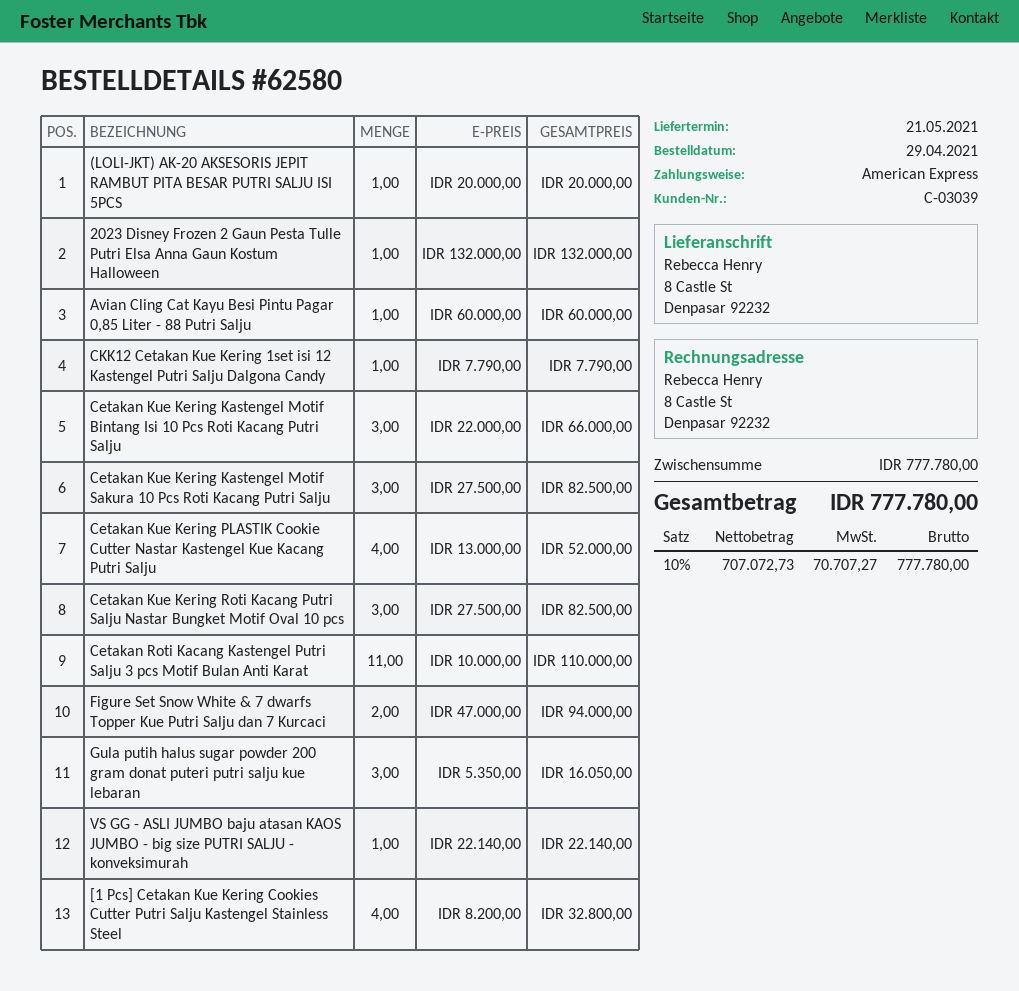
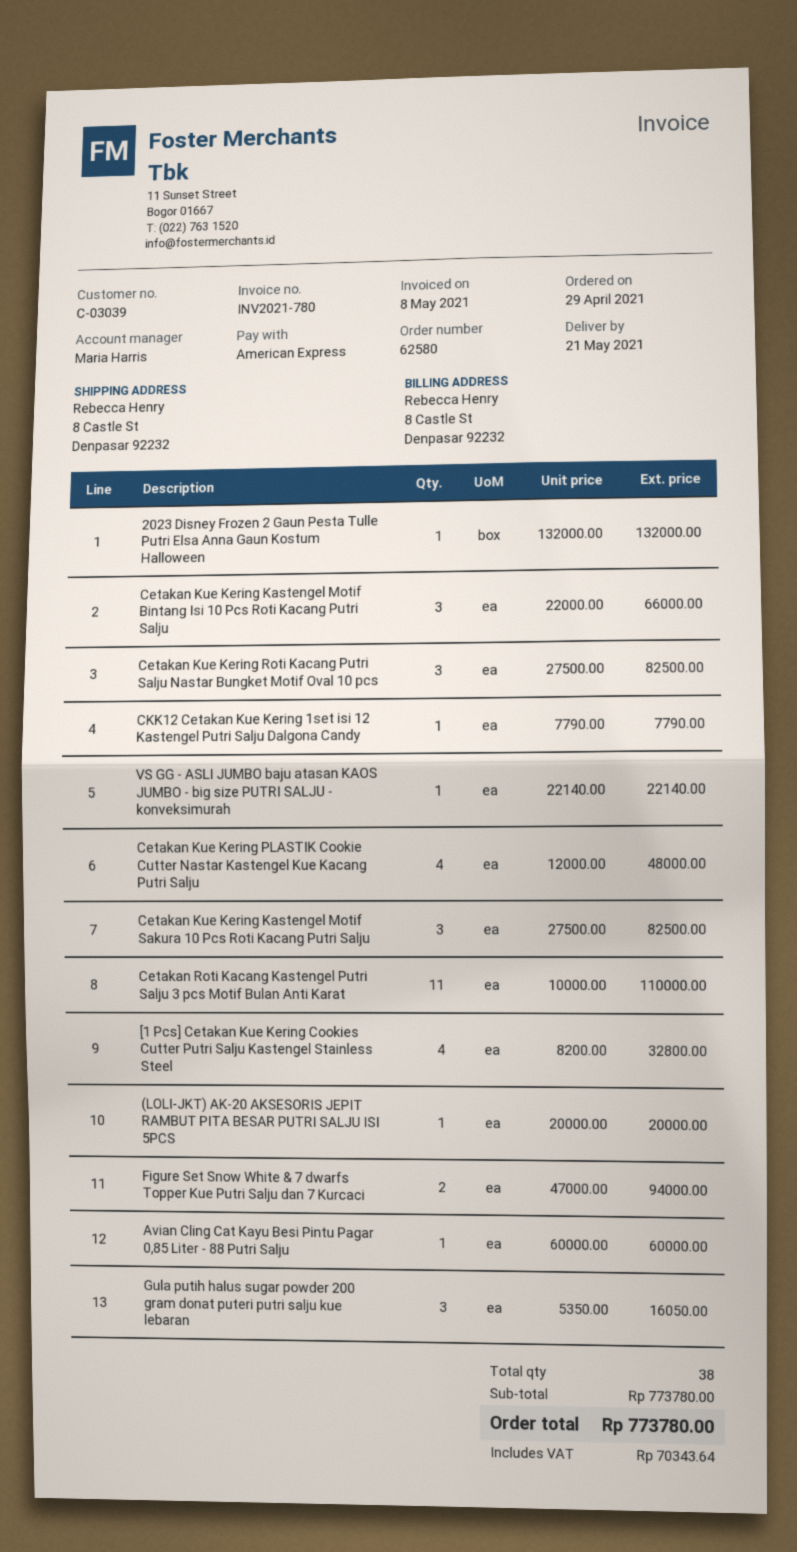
Cetakan Kue Kering PLASTIK Cookie Cutter Nastar Kastengel Kue Kacang Putri Salju: 4 x 13000.00 = 52000.00 -> 4 x 12000.00 = 48000.00
subtotal: 777780.00 -> 773780.00
tax: 70707.27 -> 70343.64
total: 777780.00 -> 773780.00

